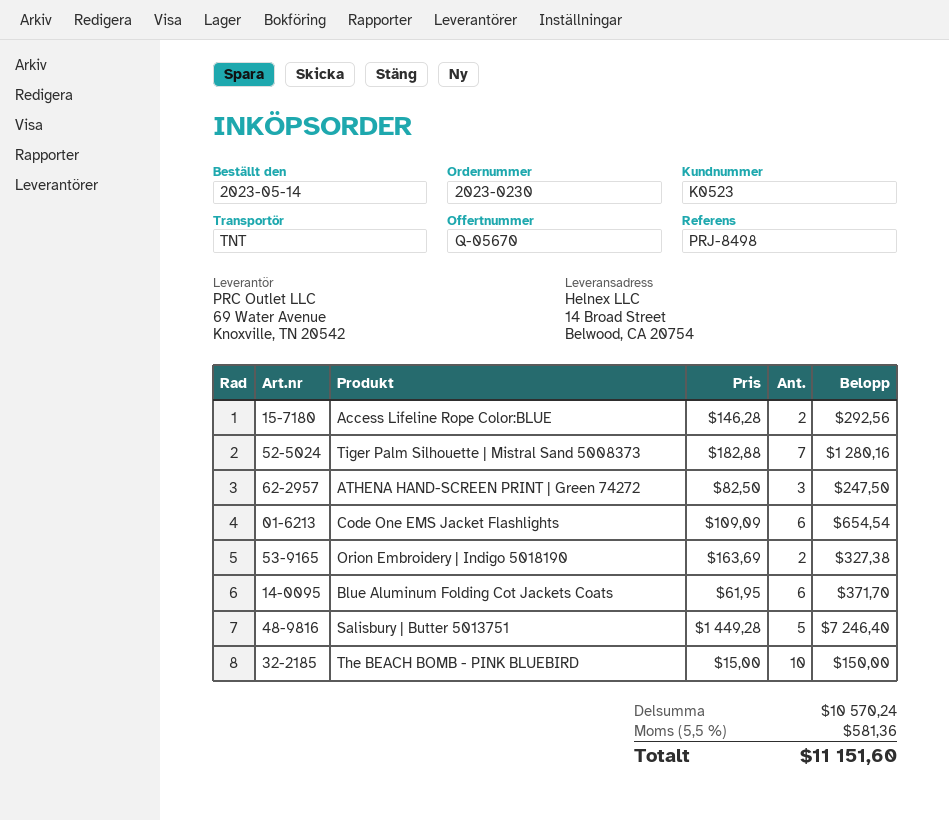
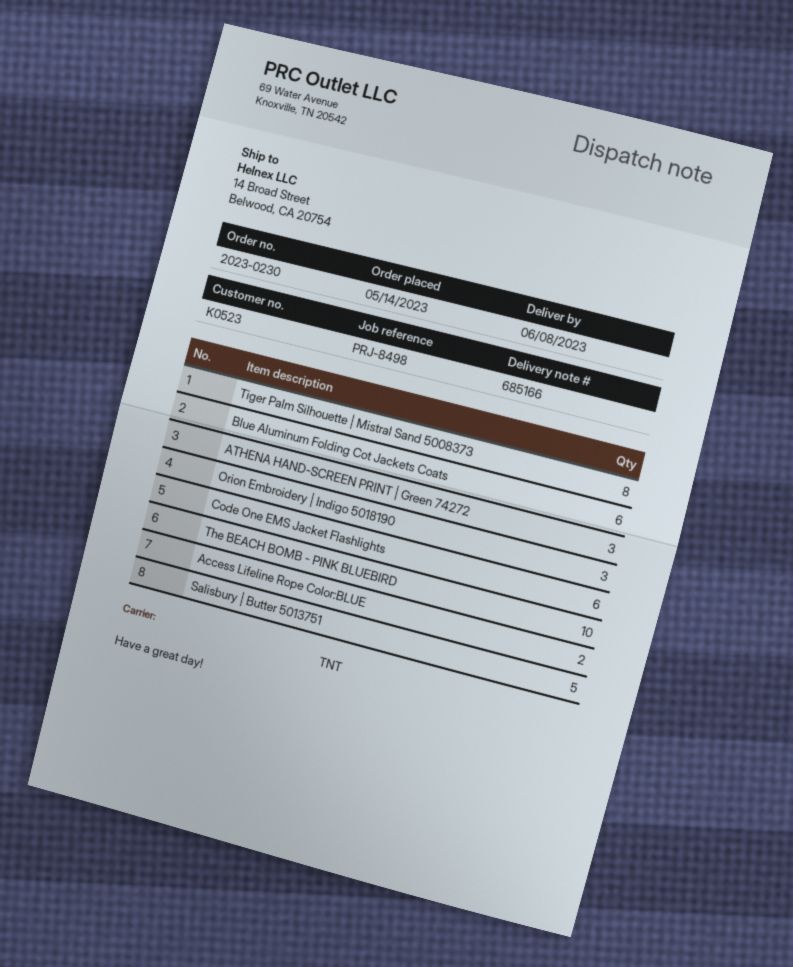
Tiger Palm Silhouette | Mistral Sand 5008373: 7 -> 8
Orion Embroidery | Indigo 5018190: 2 -> 3

